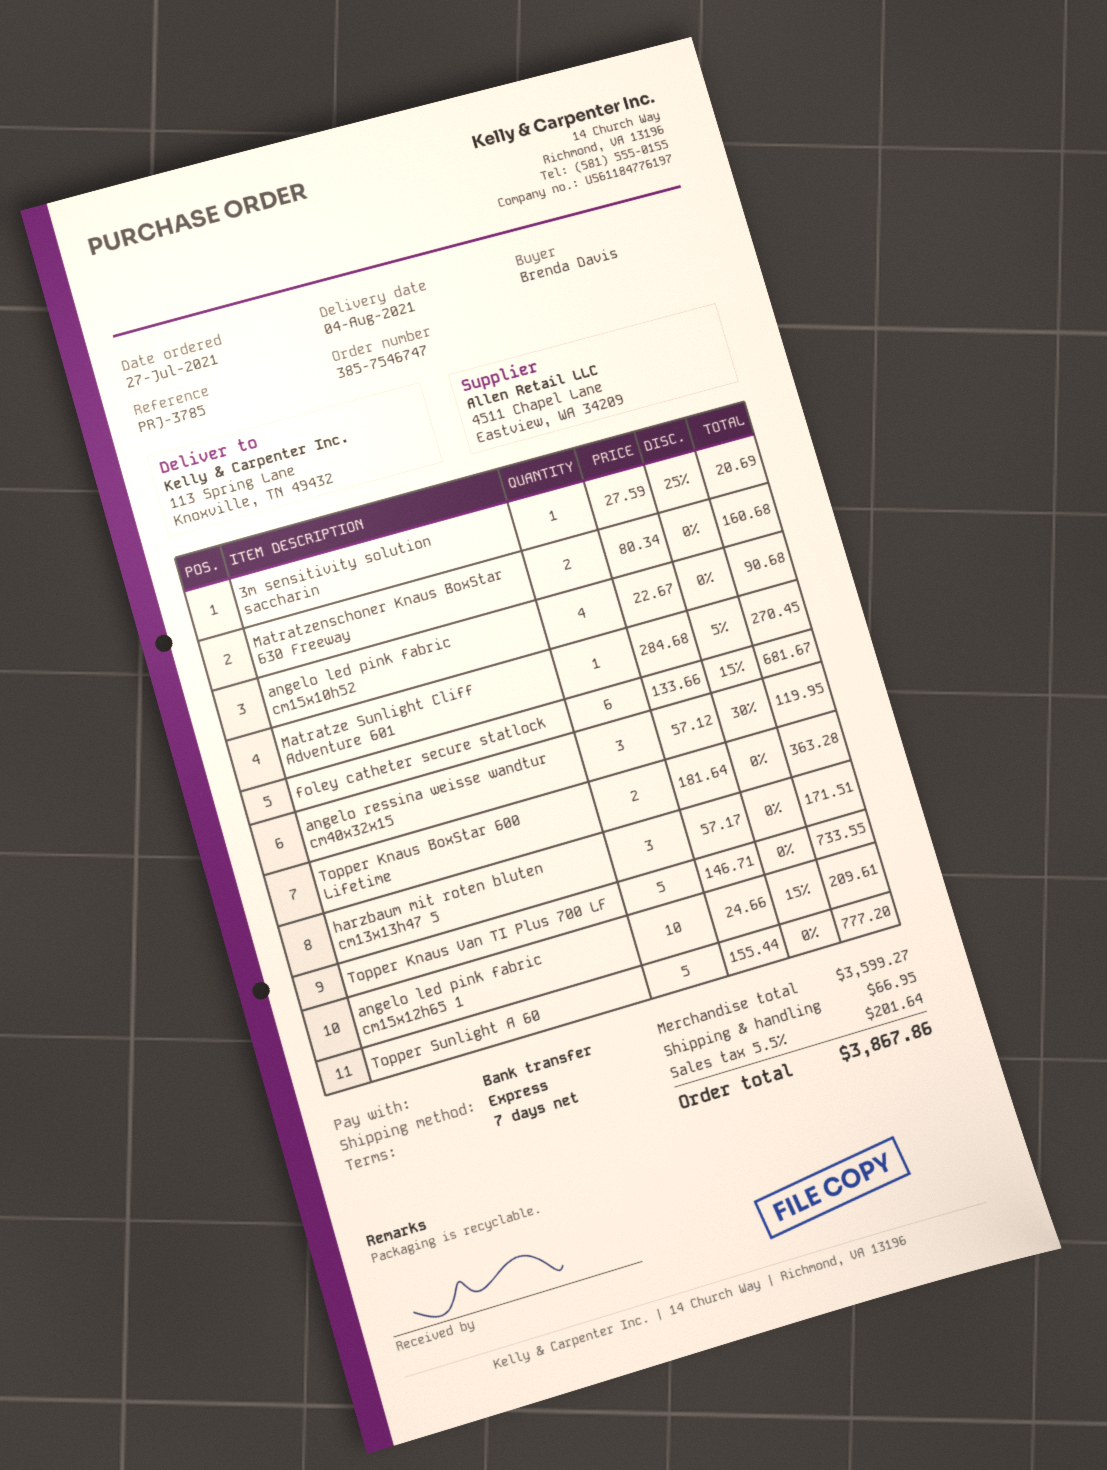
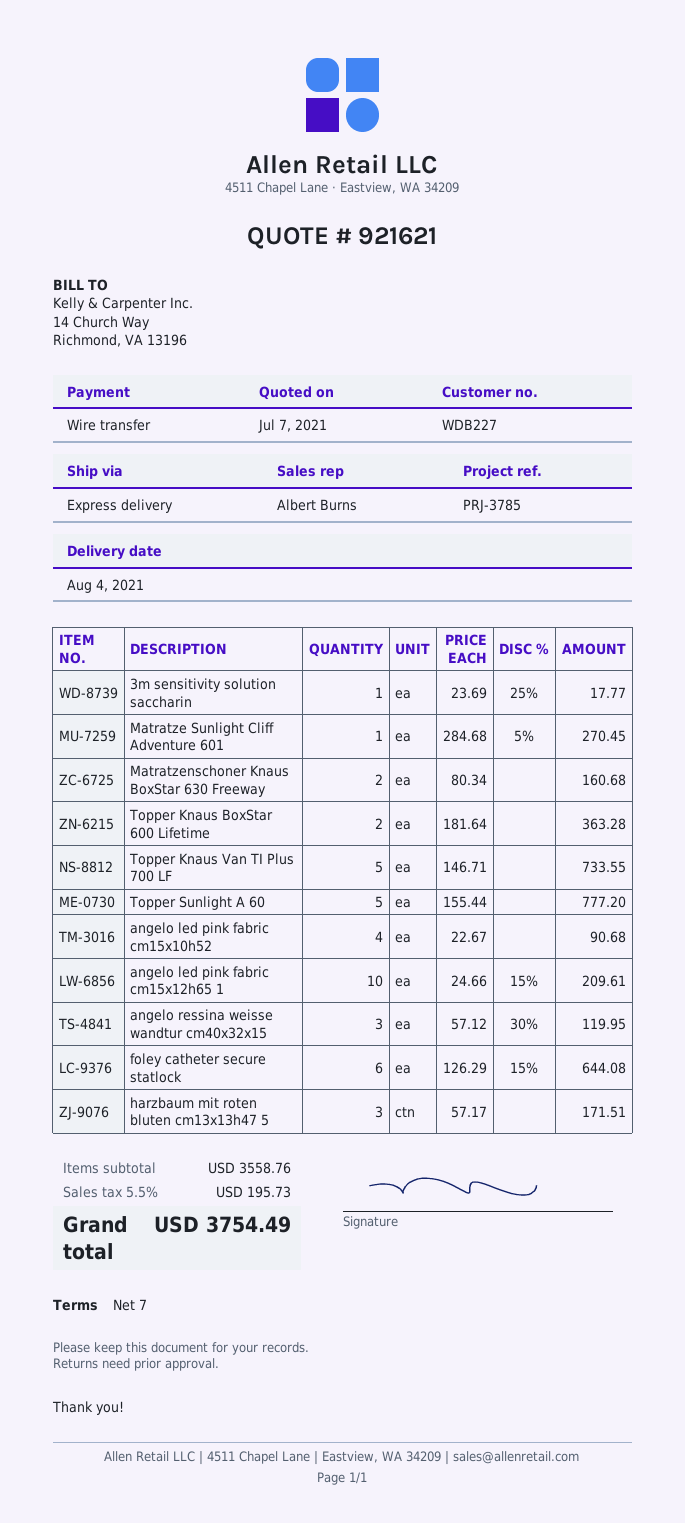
3m sensitivity solution saccharin: 1 x 27.59 - 25% = 20.69 -> 1 x 23.69 - 25% = 17.77
foley catheter secure statlock: 6 x 133.66 - 15% = 681.67 -> 6 x 126.29 - 15% = 644.08
subtotal: 3599.27 -> 3558.76
shipping: 66.95 -> none
tax: 5.5% = 201.64 -> 5.5% = 195.73
total: 3867.86 -> 3754.49

